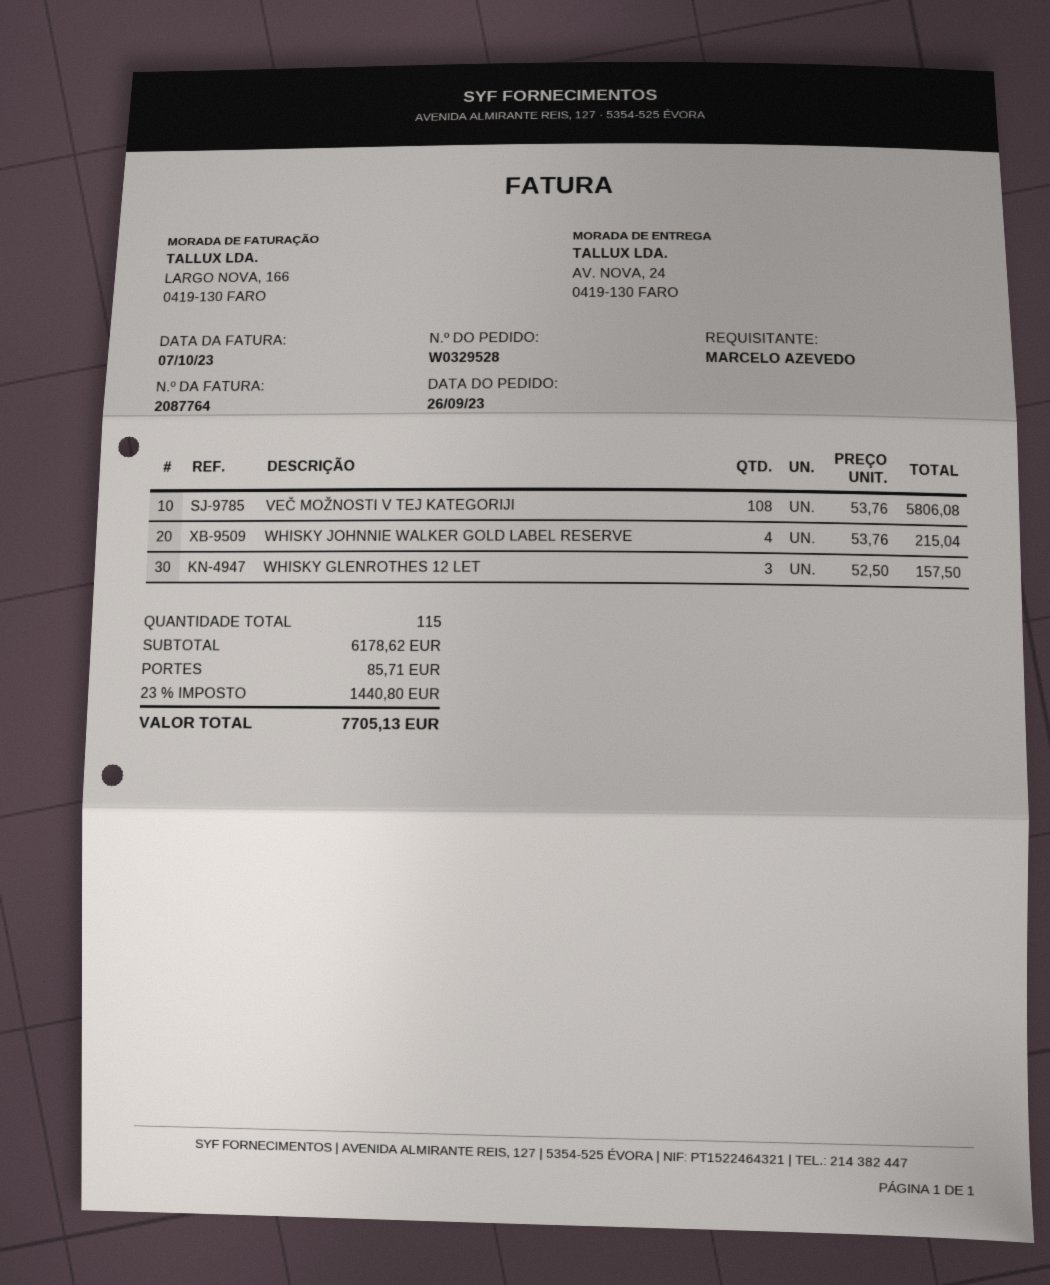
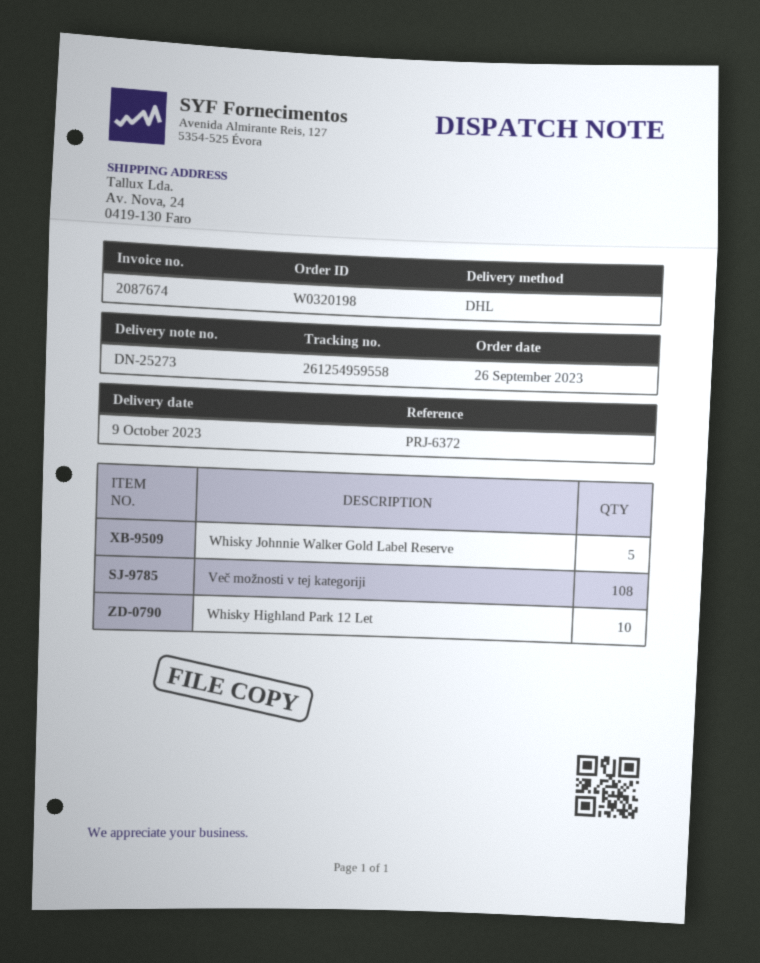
order number: W0329528 -> W0320198
invoice number: 2087764 -> 2087674
WHISKY JOHNNIE WALKER GOLD LABEL RESERVE: 4 -> 5
WHISKY GLENROTHES 12 LET: 3 -> none
Whisky Highland Park 12 Let: none -> 10

